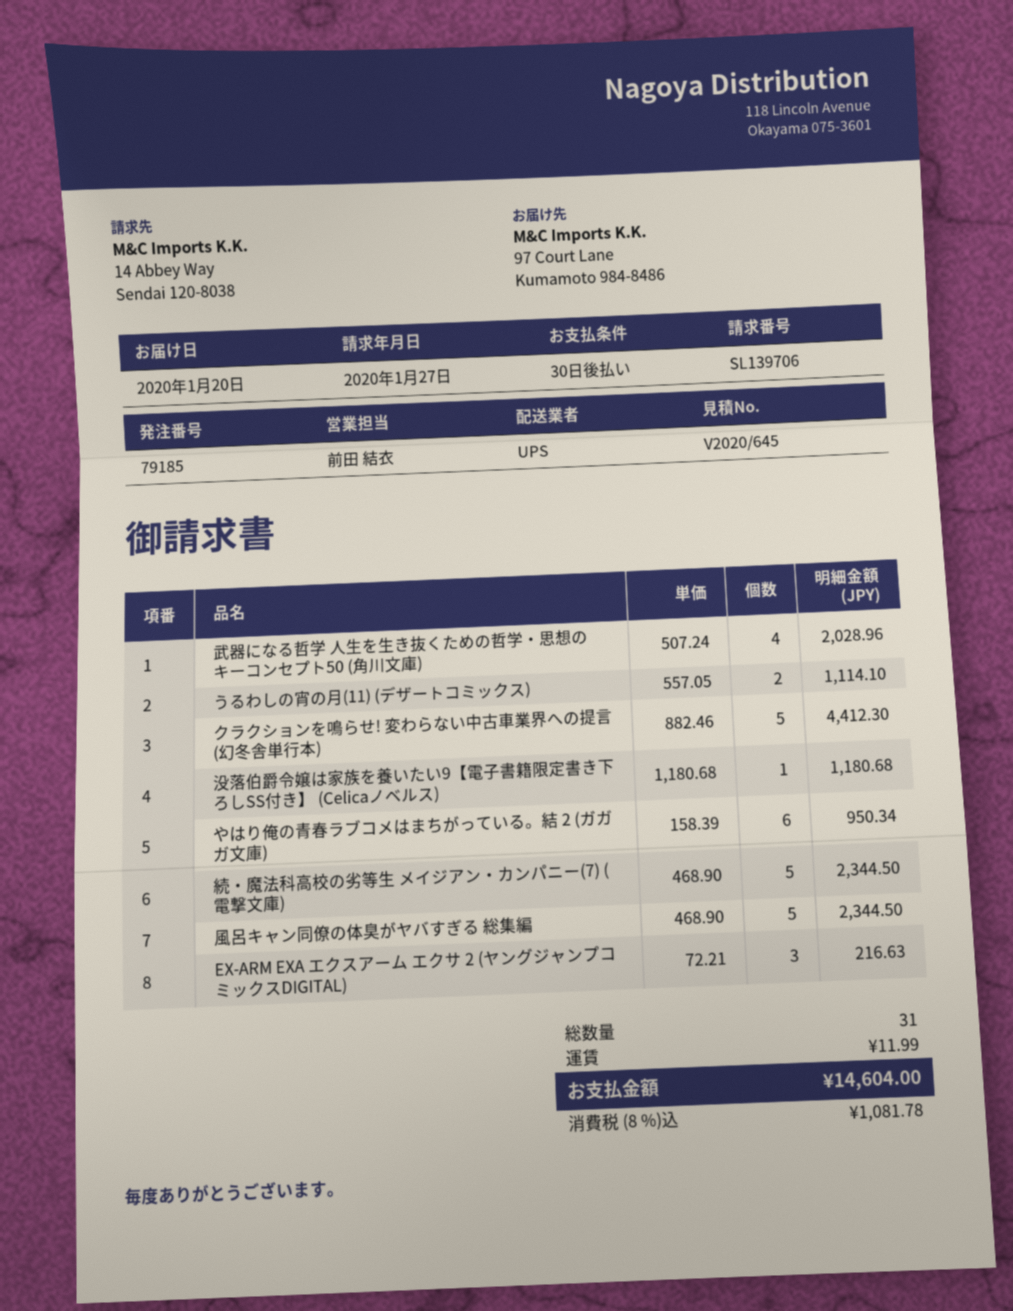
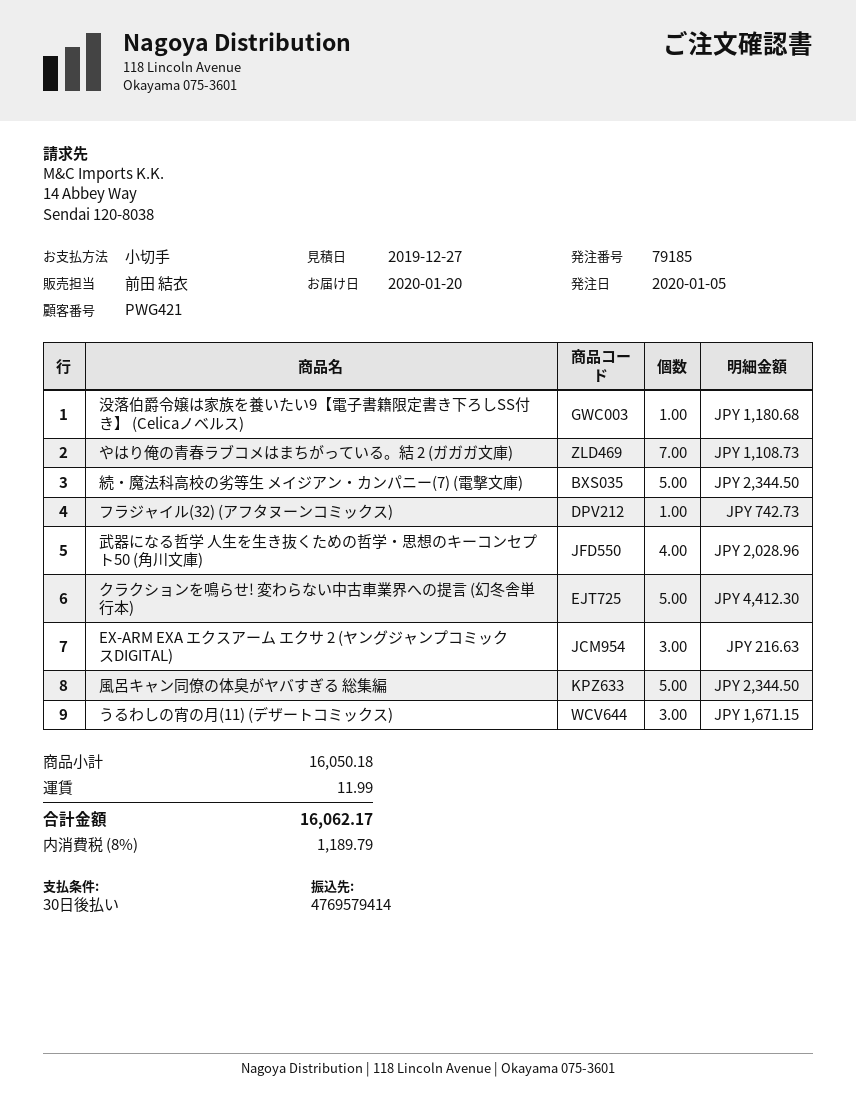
うるわしの宵の月(11) (デザートコミックス): 2 for 1114.10 -> 3 for 1671.15
やはり俺の青春ラブコメはまちがっている。結 2 (ガガガ文庫): 6 for 950.34 -> 7 for 1108.73
フラジャイル(32) (アフタヌーンコミックス): none -> 1 for 742.73
tax: 8% = 1081.78 -> 8% = 1189.79
total: 14604.00 -> 16062.17

